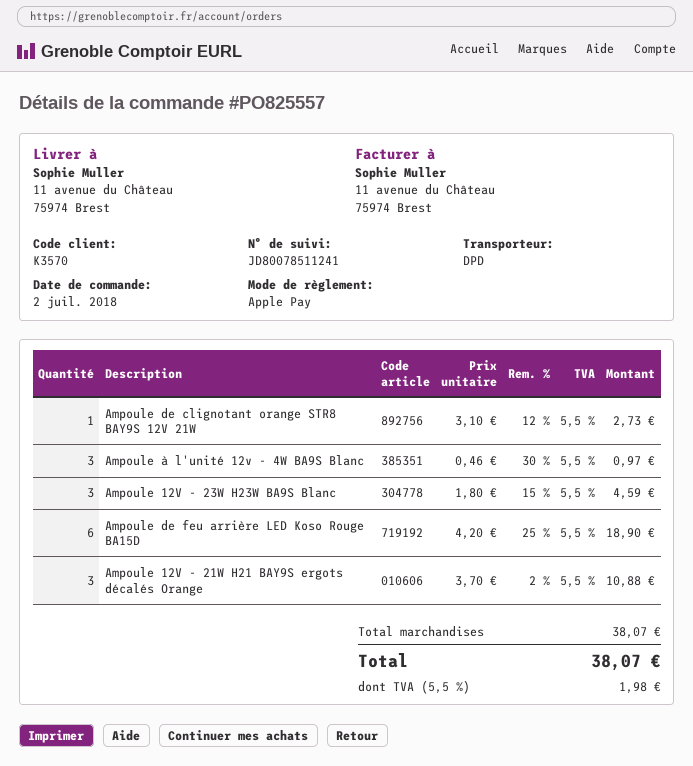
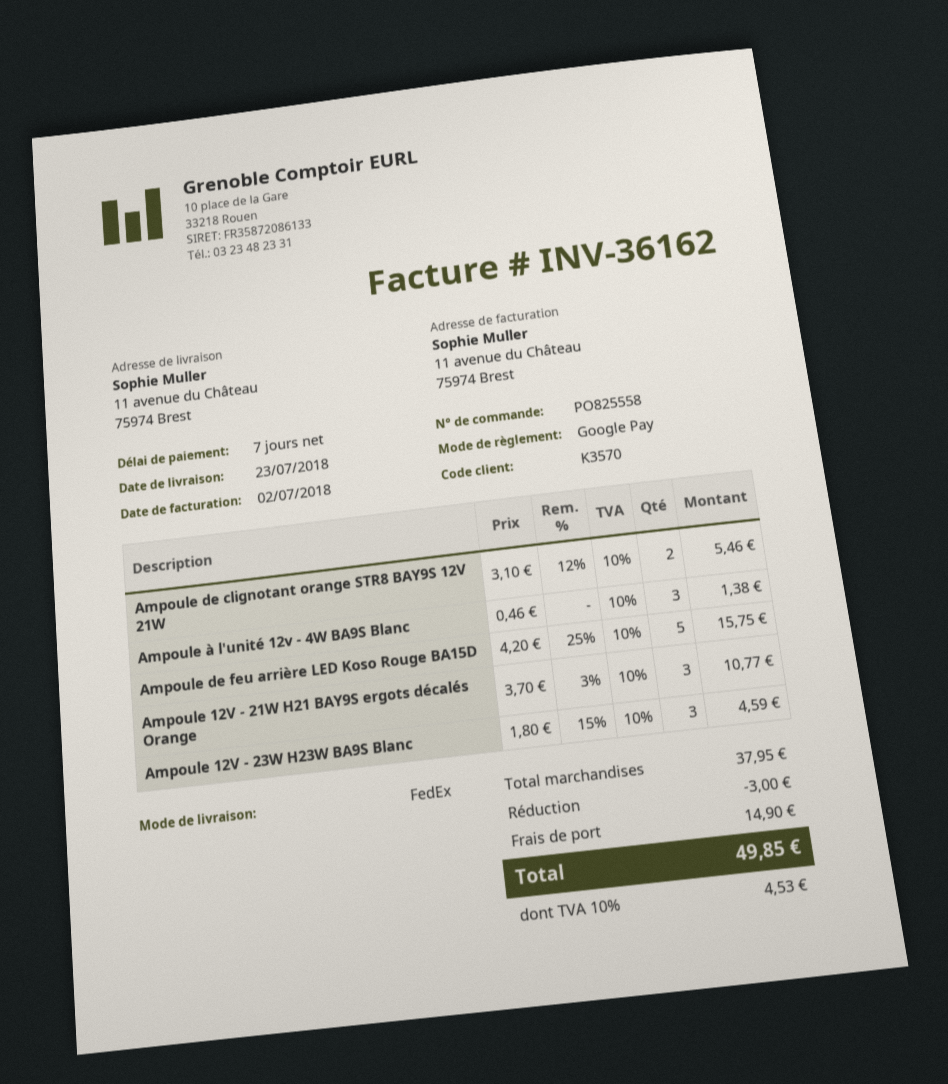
order number: PO825557 -> PO825558
payment method: Apple Pay -> Google Pay
shipping method: DPD -> FedEx
Ampoule de clignotant orange STR8 BAY9S 12V 21W: 1 x 3.10 - 12% = 2.73 -> 2 x 3.10 - 12% = 5.46
Ampoule à l'unité 12v - 4W BA9S Blanc: 3 x 0.46 - 30% = 0.97 -> 3 x 0.46 = 1.38
Ampoule de feu arrière LED Koso Rouge BA15D: 6 x 4.20 - 25% = 18.90 -> 5 x 4.20 - 25% = 15.75
Ampoule 12V - 21W H21 BAY9S ergots décalés Orange: 3 x 3.70 - 2% = 10.88 -> 3 x 3.70 - 3% = 10.77
subtotal: 38.07 -> 37.95
discount: none -> 3.00
shipping: none -> 14.90
tax: 5.5% = 1.98 -> 10% = 4.53
total: 38.07 -> 49.85

